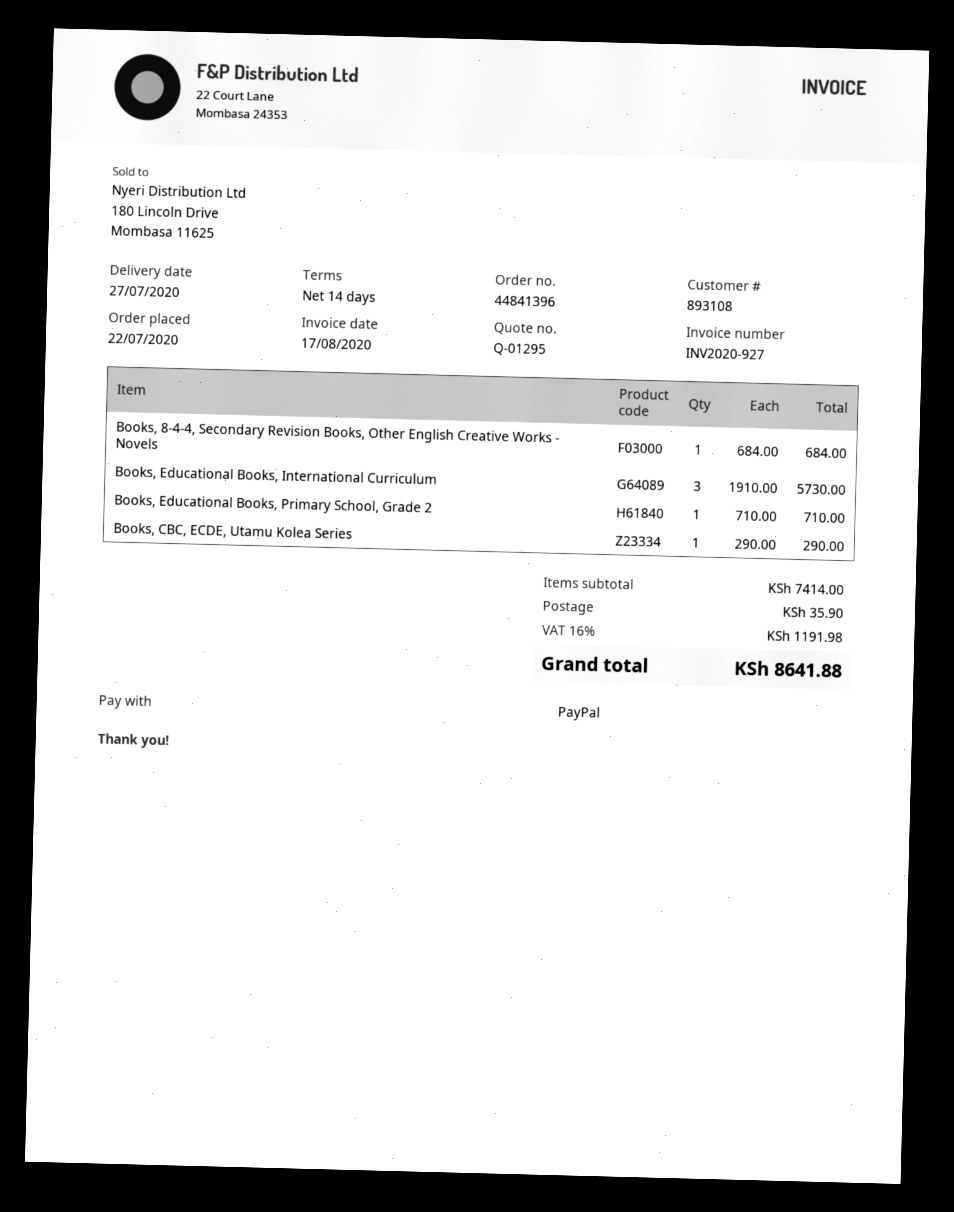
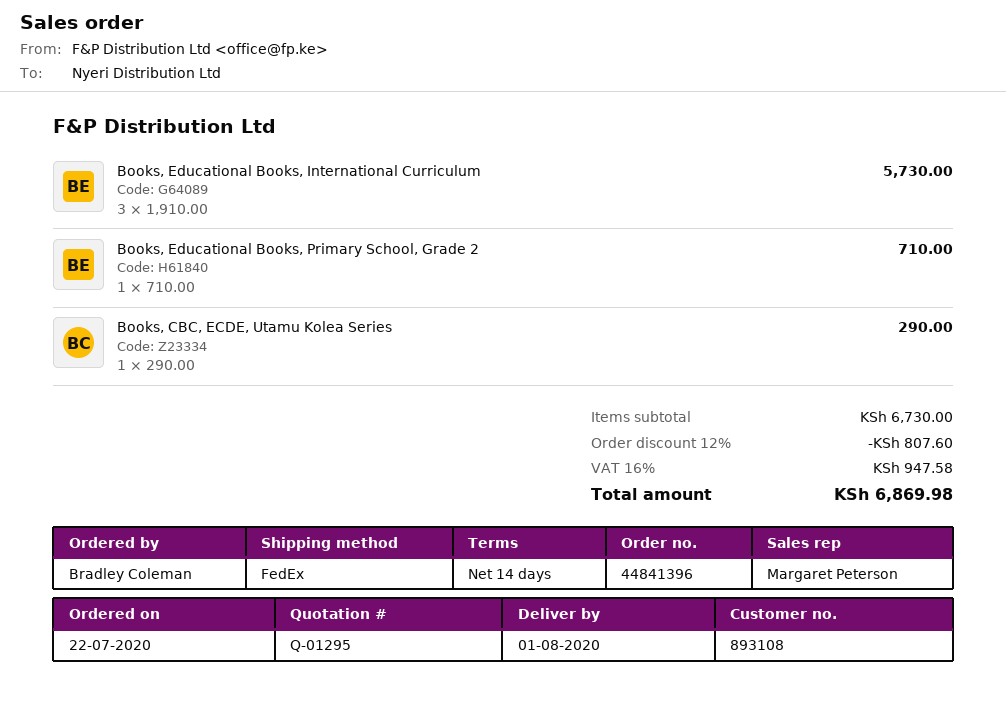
delivery date: 2020-07-27 -> 2020-08-01
Books, 8-4-4, Secondary Revision Books, Other English Creative Works - Novels: 1 x 684.00 = 684.00 -> none
subtotal: 7414.00 -> 6730.00
discount: none -> 12% = 807.60
shipping: 35.90 -> none
tax: 16% = 1191.98 -> 16% = 947.58
total: 8641.88 -> 6869.98

